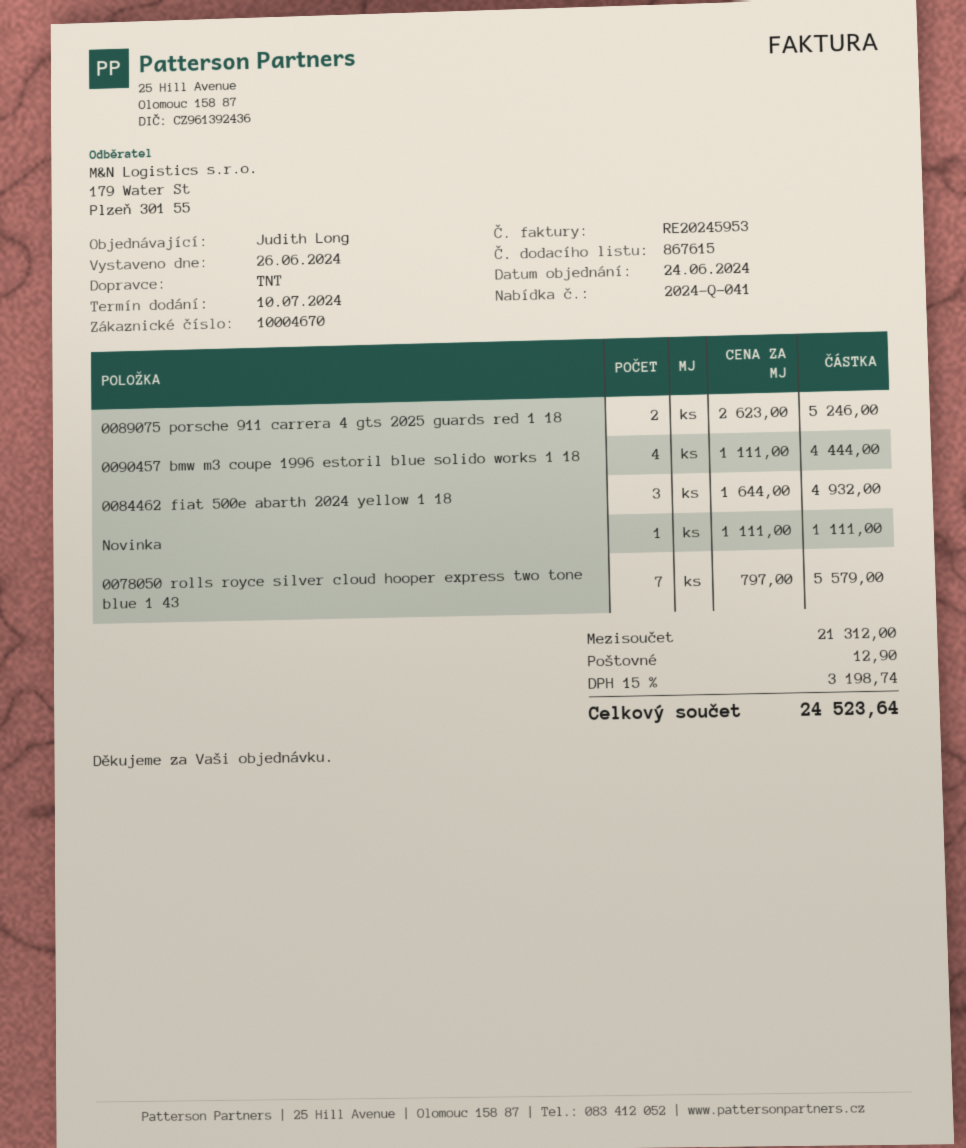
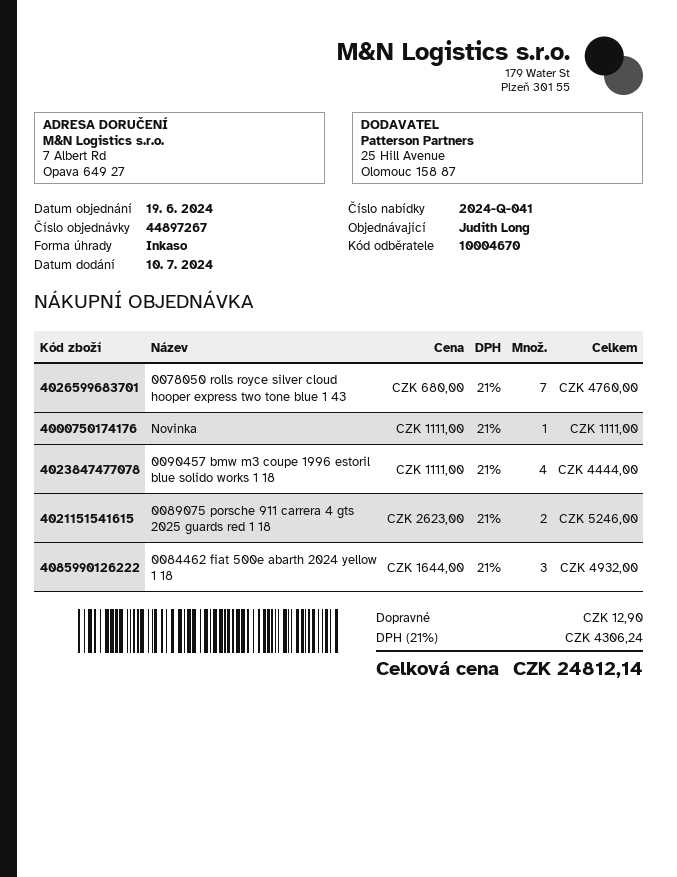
order date: 2024-06-24 -> 2024-06-19
0078050 rolls royce silver cloud hooper express two tone blue 1 43: 7 x 797.00 = 5579.00 -> 7 x 680.00 = 4760.00
tax: 15% = 3198.74 -> 21% = 4306.24
total: 24523.64 -> 24812.14

